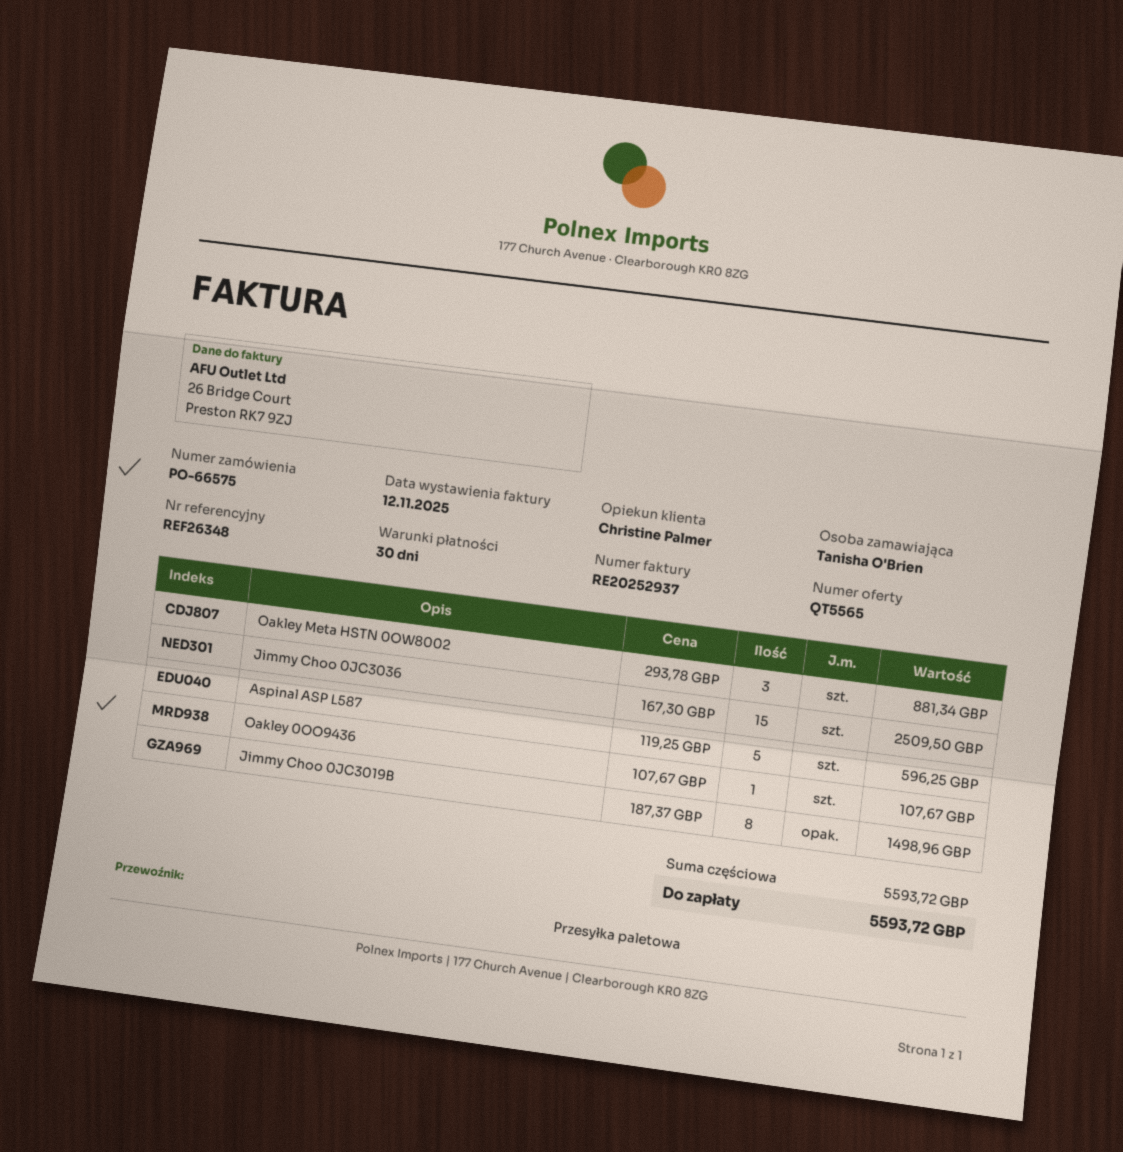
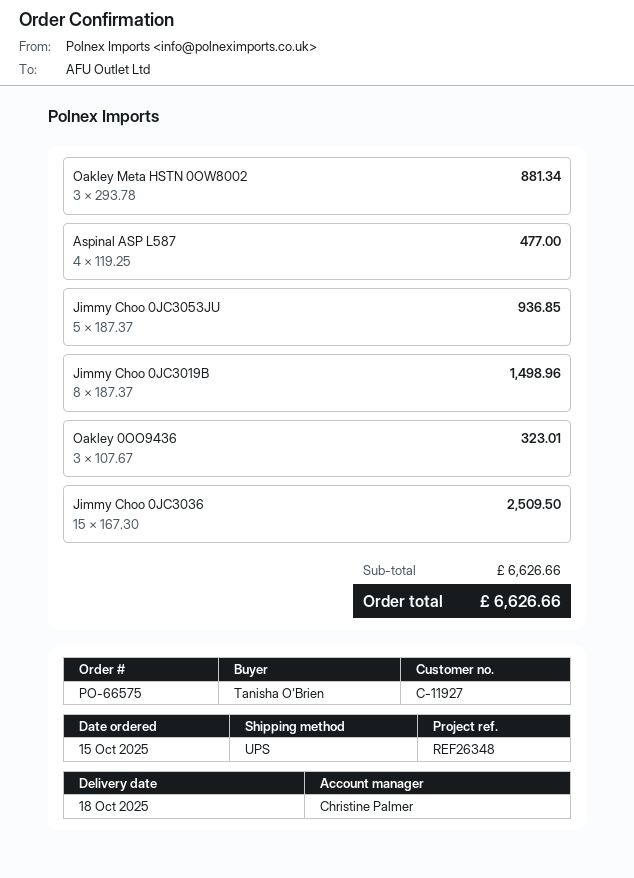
shipping method: pallet freight -> UPS
Aspinal ASP L587: 5 x 119.25 = 596.25 -> 4 x 119.25 = 477.00
Oakley 0OO9436: 1 x 107.67 = 107.67 -> 3 x 107.67 = 323.01
Jimmy Choo 0JC3053JU: none -> 5 x 187.37 = 936.85
subtotal: 5593.72 -> 6626.66
total: 5593.72 -> 6626.66

